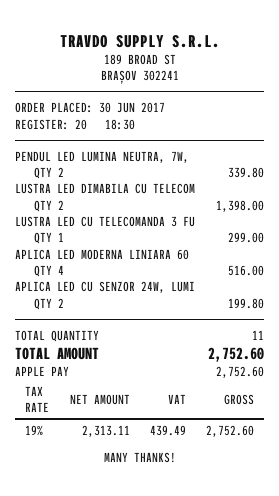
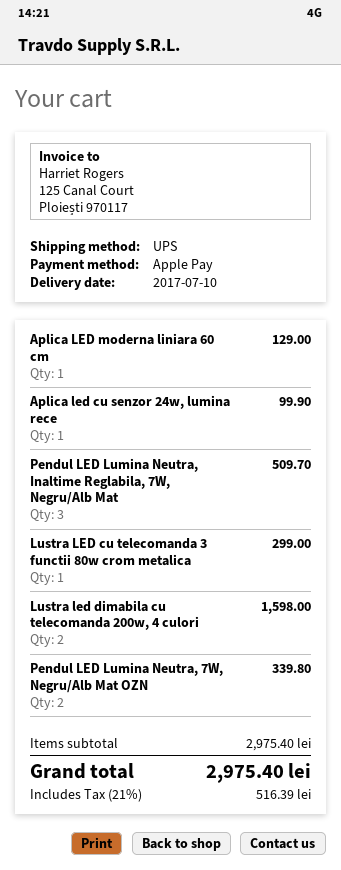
LUSTRA LED DIMABILA CU TELECOM: 2 for 1398.00 -> 2 for 1598.00
APLICA LED MODERNA LINIARA 60: 4 for 516.00 -> 1 for 129.00
APLICA LED CU SENZOR 24W, LUMI: 2 for 199.80 -> 1 for 99.90
Pendul LED Lumina Neutra, Inaltime Reglabila, 7W, Negru/Alb Mat: none -> 3 for 509.70
tax: 19% = 439.49 -> 21% = 516.39
total: 2752.60 -> 2975.40

